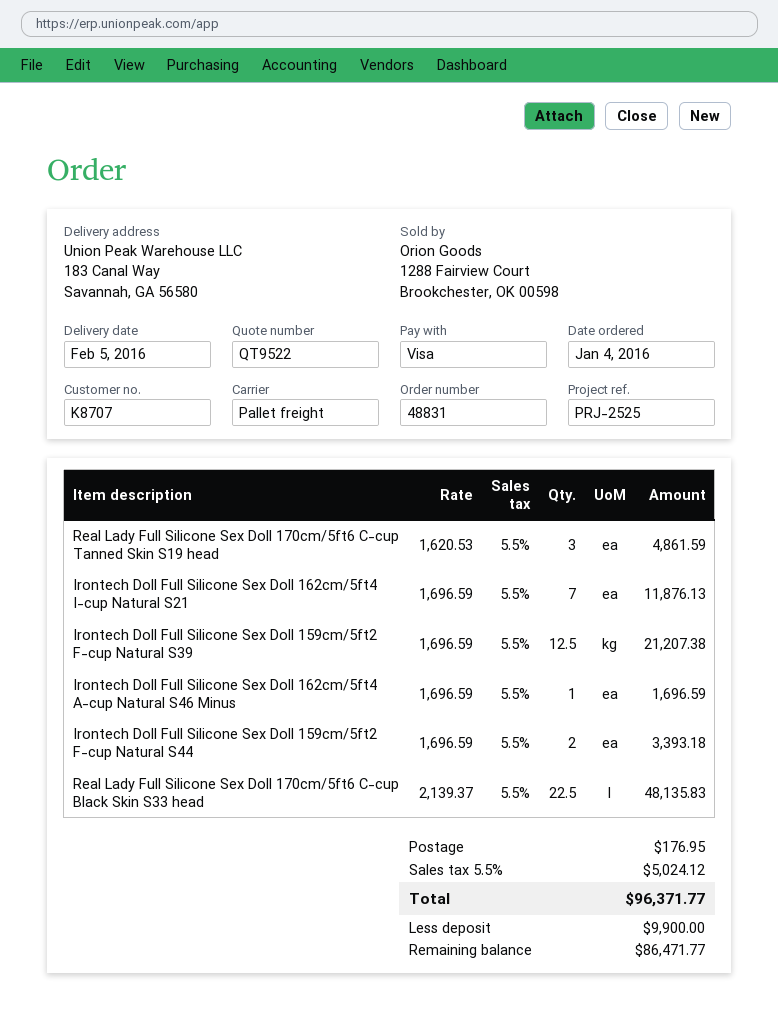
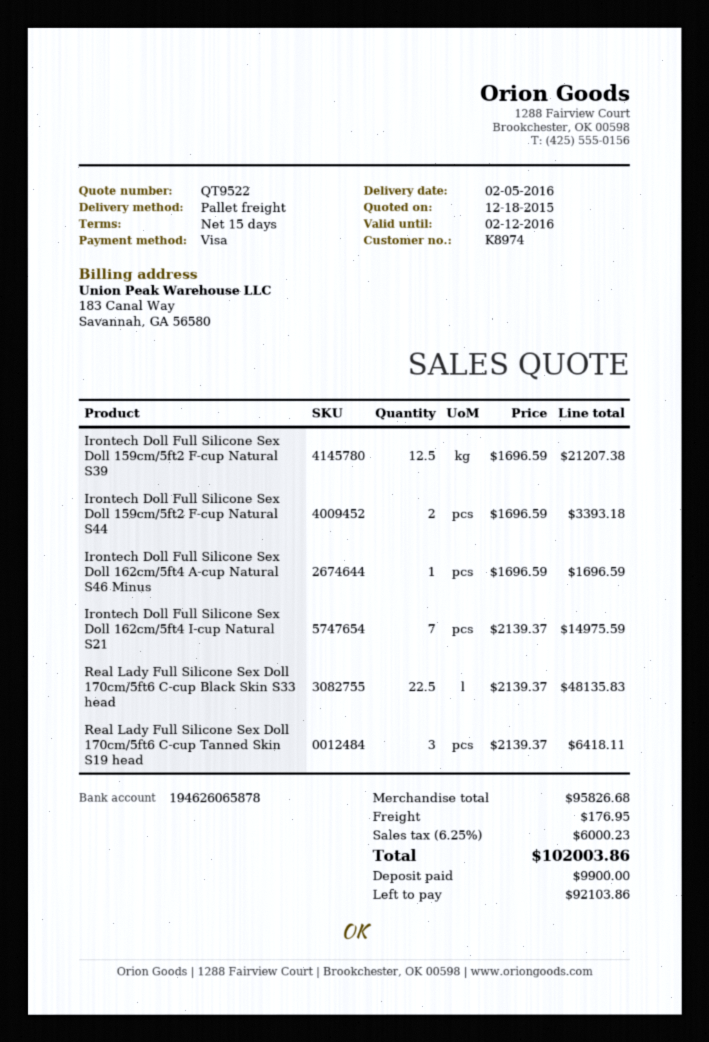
customer number: K8707 -> K8974
Real Lady Full Silicone Sex Doll 170cm/5ft6 C-cup Tanned Skin S19 head: 3 x 1620.53 = 4861.59 -> 3 x 2139.37 = 6418.11
Irontech Doll Full Silicone Sex Doll 162cm/5ft4 I-cup Natural S21: 7 x 1696.59 = 11876.13 -> 7 x 2139.37 = 14975.59
tax: 5.5% = 5024.12 -> 6.25% = 6000.23
total: 96371.77 -> 102003.86
balance: 86471.77 -> 92103.86

